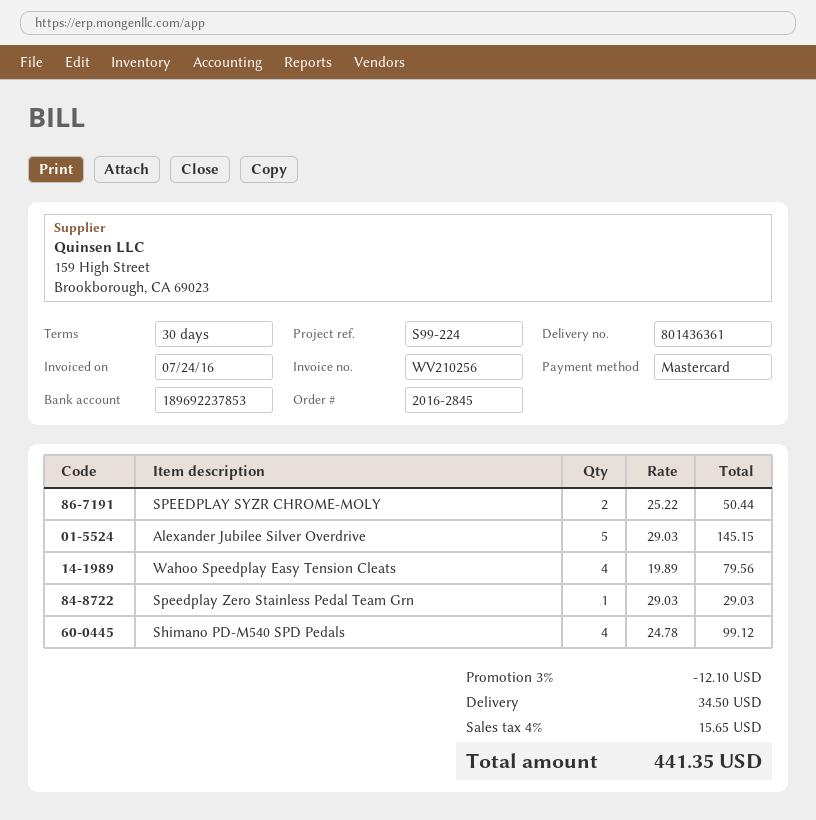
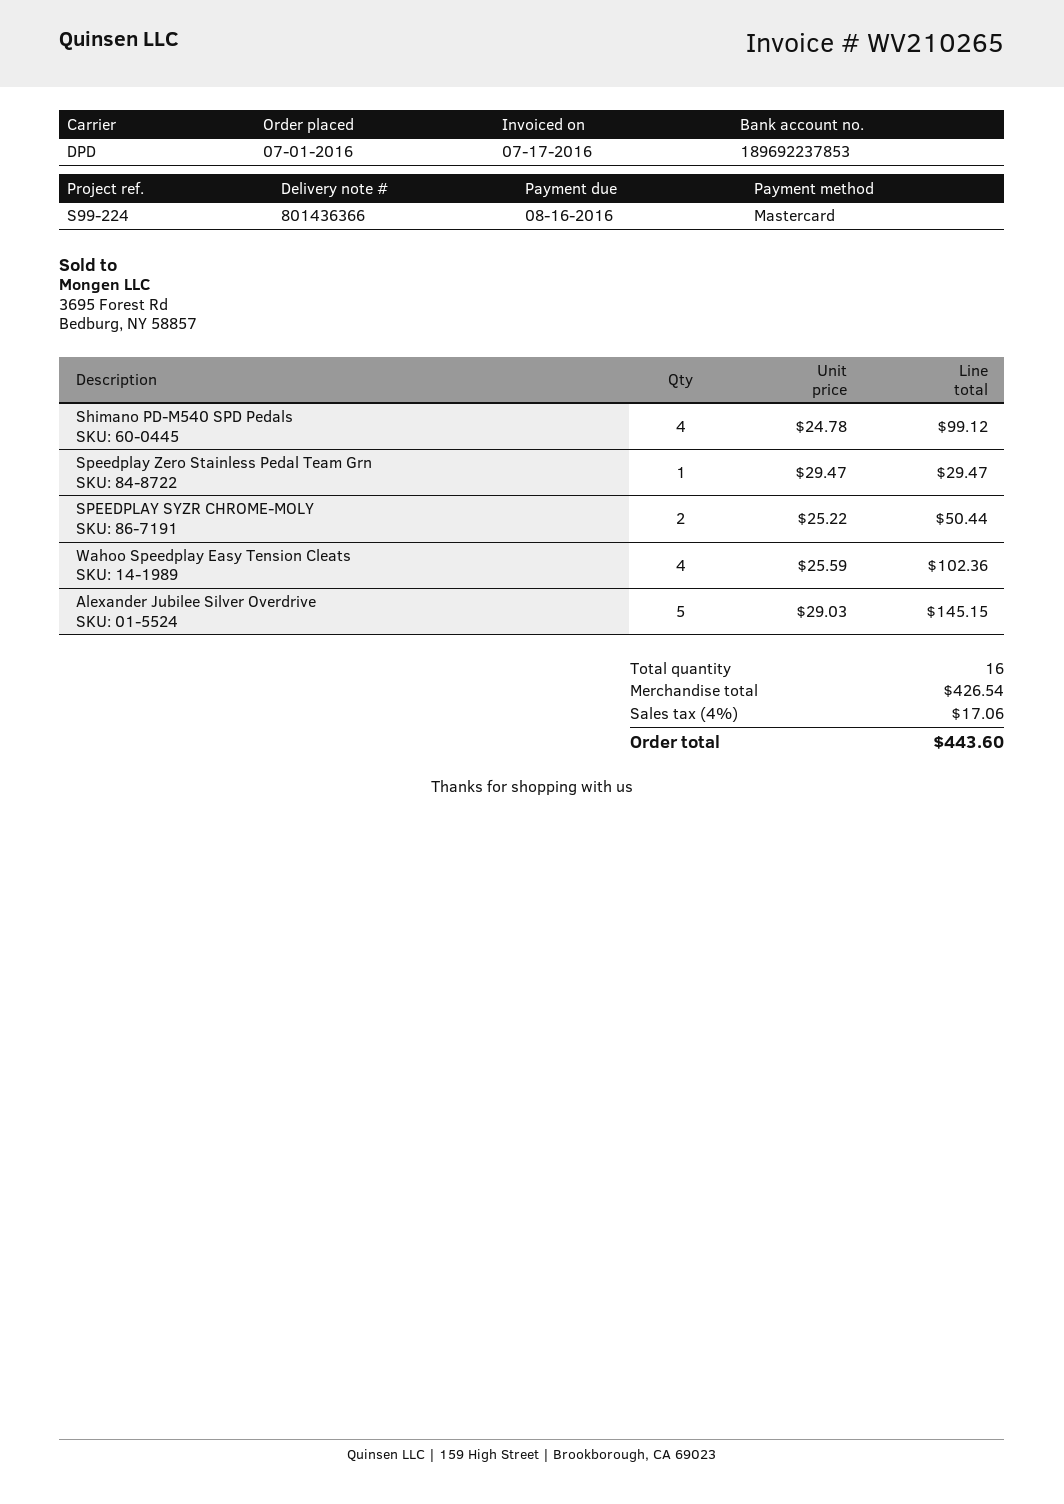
delivery note number: 801436361 -> 801436366
invoice number: WV210256 -> WV210265
invoice date: 2016-07-24 -> 2016-07-17
Wahoo Speedplay Easy Tension Cleats: 4 x 19.89 = 79.56 -> 4 x 25.59 = 102.36
Speedplay Zero Stainless Pedal Team Grn: 1 x 29.03 = 29.03 -> 1 x 29.47 = 29.47
discount: 3% = 12.10 -> none
shipping: 34.50 -> none
tax: 4% = 15.65 -> 4% = 17.06
total: 441.35 -> 443.60

